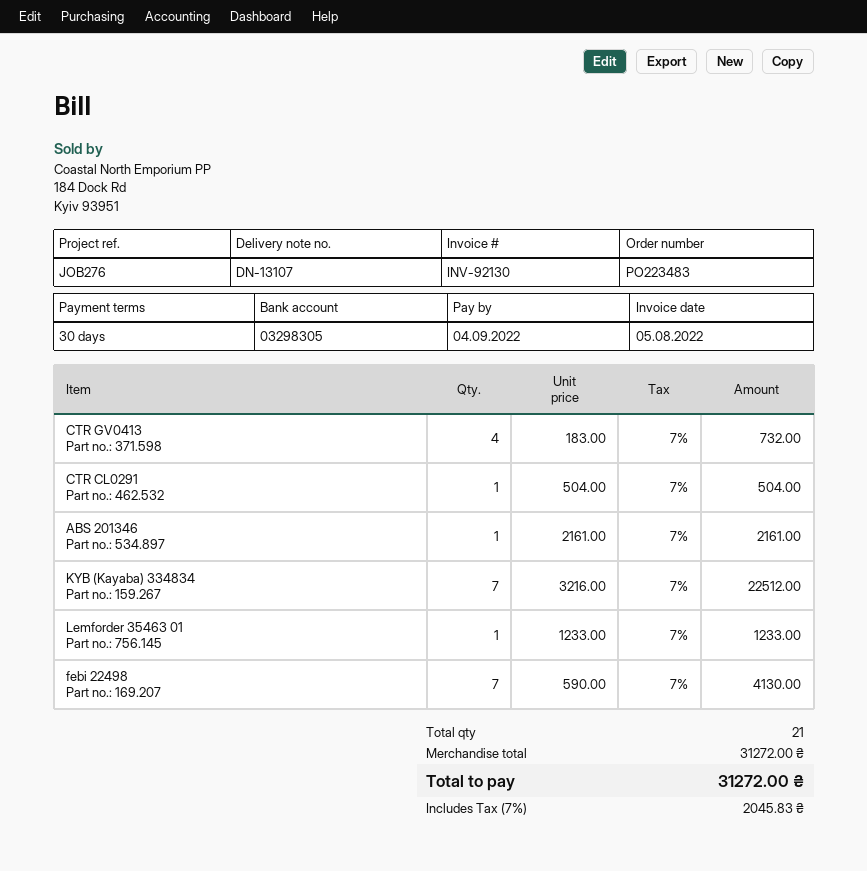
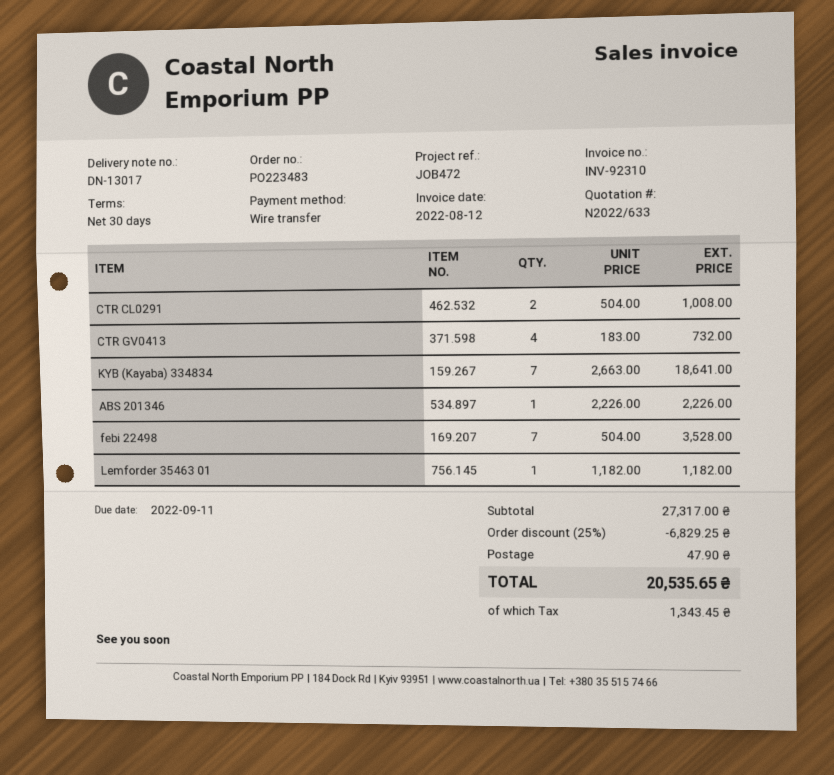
delivery note number: DN-13107 -> DN-13017
invoice number: INV-92130 -> INV-92310
invoice date: 2022-08-05 -> 2022-08-12
due date: 2022-09-04 -> 2022-09-11
reference: JOB276 -> JOB472
CTR CL0291: 1 x 504.00 = 504.00 -> 2 x 504.00 = 1008.00
ABS 201346: 1 x 2161.00 = 2161.00 -> 1 x 2226.00 = 2226.00
KYB (Kayaba) 334834: 7 x 3216.00 = 22512.00 -> 7 x 2663.00 = 18641.00
Lemforder 35463 01: 1 x 1233.00 = 1233.00 -> 1 x 1182.00 = 1182.00
febi 22498: 7 x 590.00 = 4130.00 -> 7 x 504.00 = 3528.00
subtotal: 31272.00 -> 27317.00
discount: none -> 25% = 6829.25
shipping: none -> 47.90
tax: 2045.83 -> 1343.45
total: 31272.00 -> 20535.65

